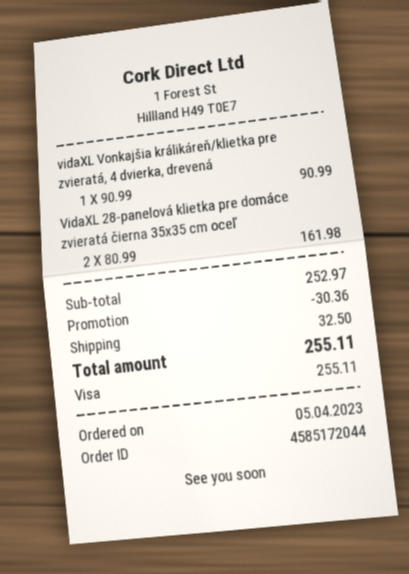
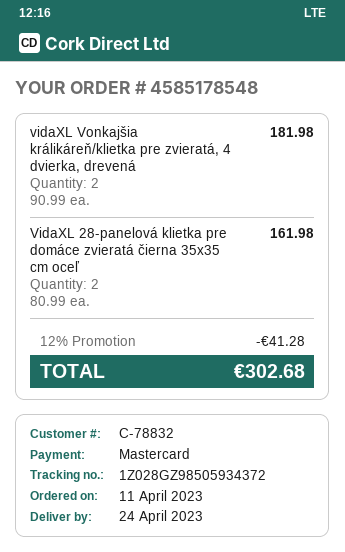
order number: 4585172044 -> 4585178548
order date: 2023-04-05 -> 2023-04-11
payment method: Visa -> Mastercard
vidaXL Vonkajšia králikáreň/klietka pre zvieratá, 4 dvierka, drevená: 1 x 90.99 = 90.99 -> 2 x 90.99 = 181.98
discount: 30.36 -> 41.28
shipping: 32.50 -> none
total: 255.11 -> 302.68

